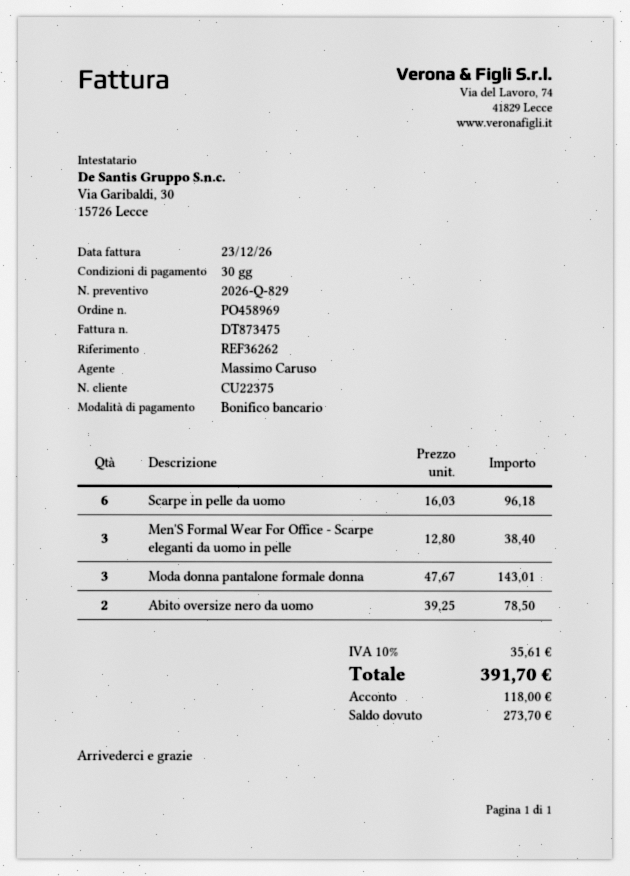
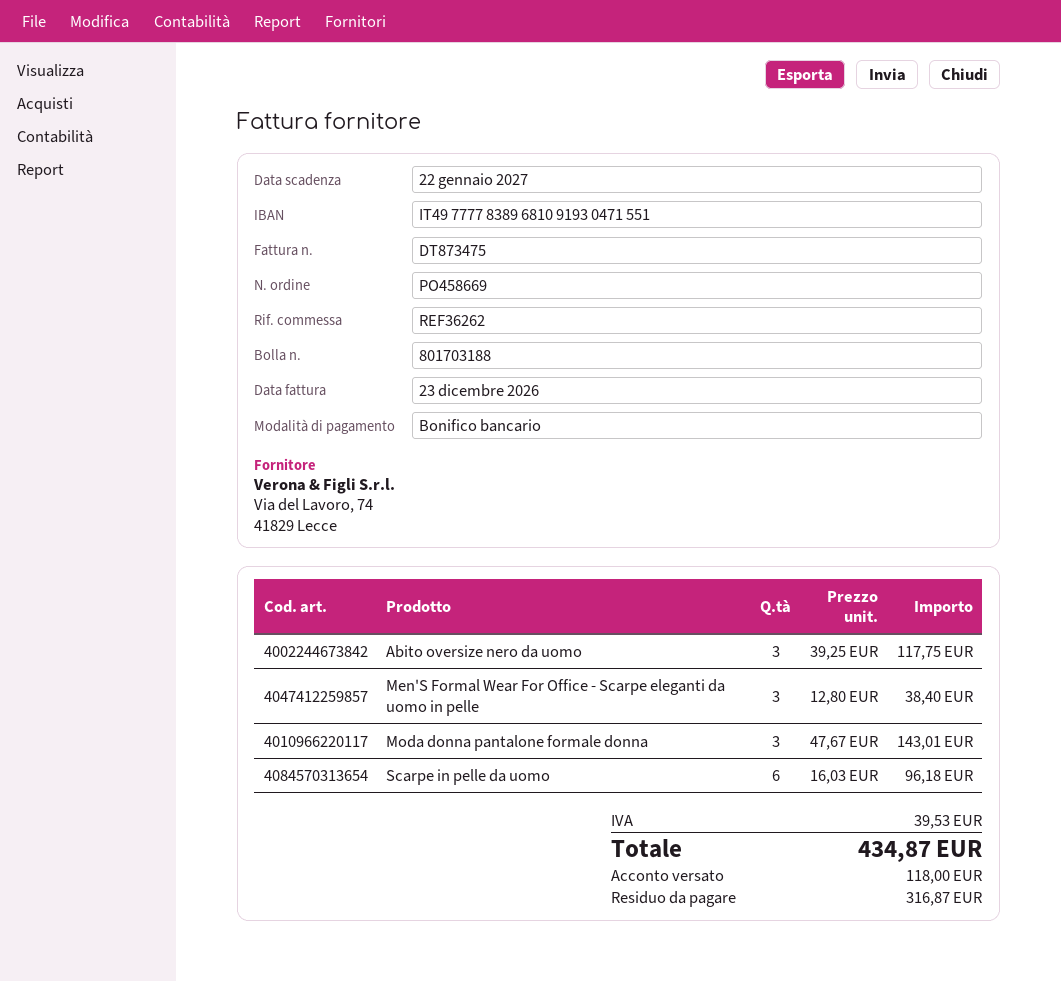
order number: PO458969 -> PO458669
Abito oversize nero da uomo: 2 x 39.25 = 78.50 -> 3 x 39.25 = 117.75
tax: 35.61 -> 39.53
total: 391.70 -> 434.87
balance: 273.70 -> 316.87

